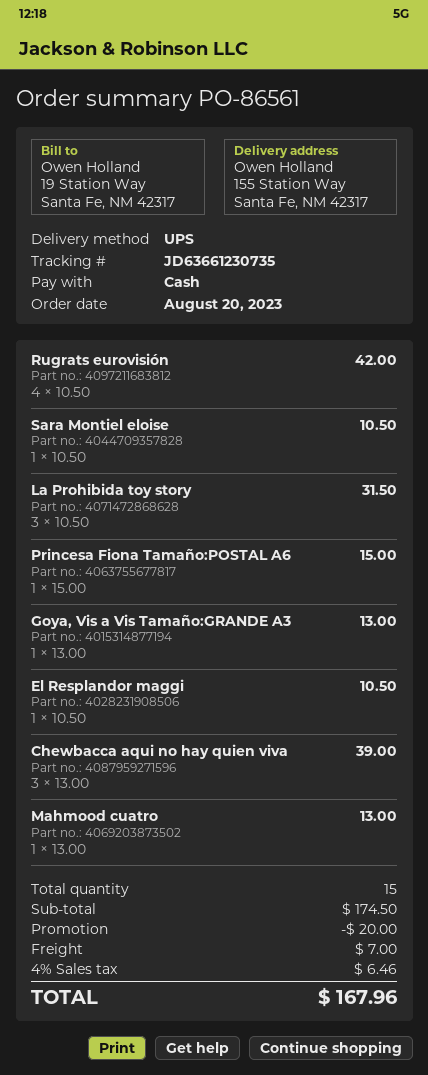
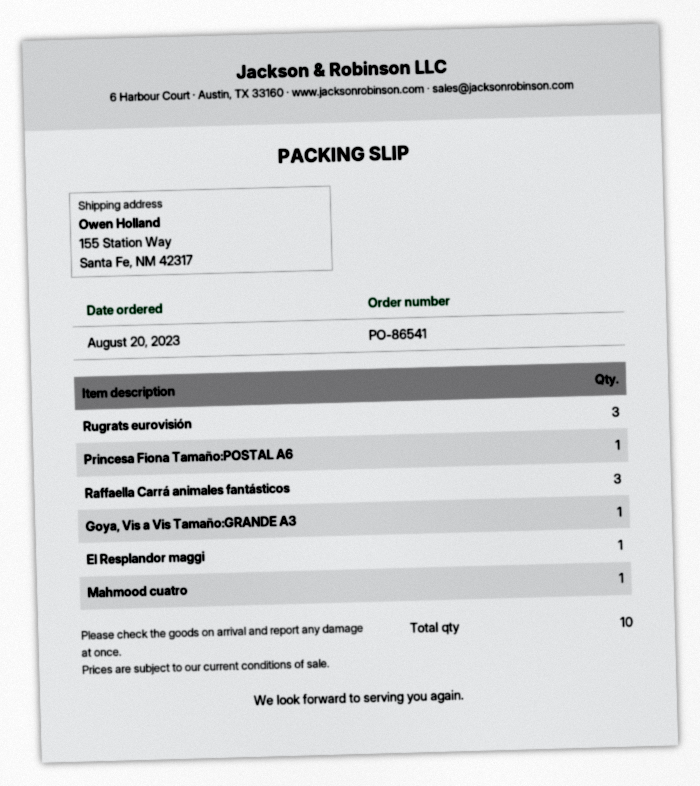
order number: PO-86561 -> PO-86541
Rugrats eurovisión: 4 -> 3
Sara Montiel eloise: 1 -> none
La Prohibida toy story: 3 -> none
Chewbacca aqui no hay quien viva: 3 -> none
Raffaella Carrá animales fantásticos: none -> 3
total quantity: 15 -> 10

